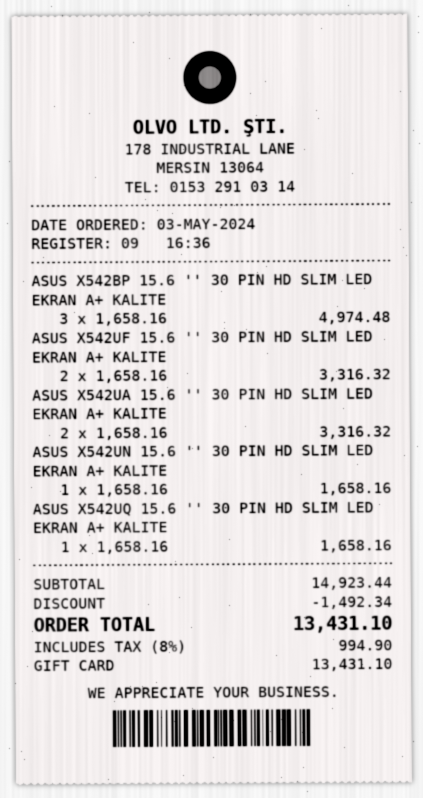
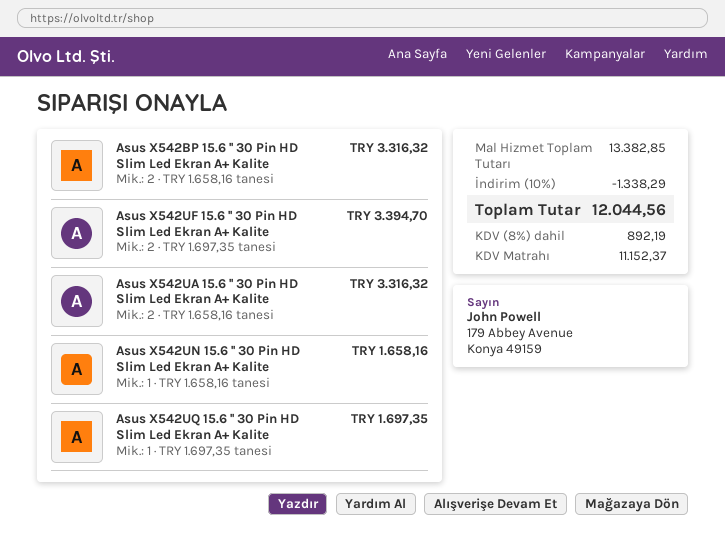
ASUS X542BP 15.6 '' 30 PIN HD SLIM LED EKRAN A+ KALITE: 3 x 1658.16 = 4974.48 -> 2 x 1658.16 = 3316.32
ASUS X542UF 15.6 '' 30 PIN HD SLIM LED EKRAN A+ KALITE: 2 x 1658.16 = 3316.32 -> 2 x 1697.35 = 3394.70
ASUS X542UQ 15.6 '' 30 PIN HD SLIM LED EKRAN A+ KALITE: 1 x 1658.16 = 1658.16 -> 1 x 1697.35 = 1697.35
subtotal: 14923.44 -> 13382.85
discount: 1492.34 -> 1338.29
tax: 8% = 994.90 -> 8% = 892.19
total: 13431.10 -> 12044.56

